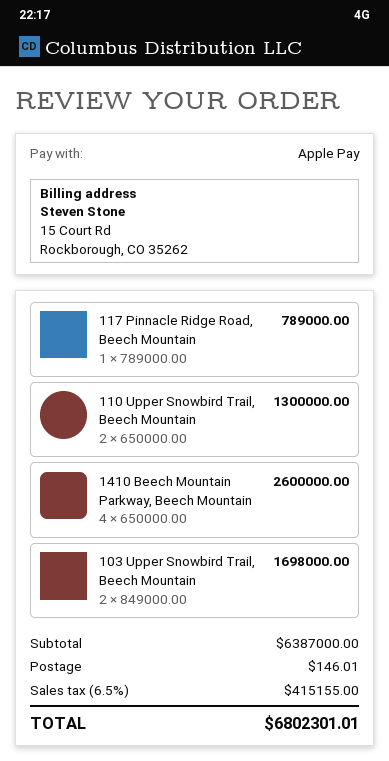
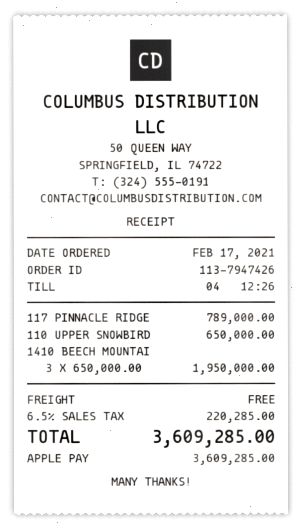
110 Upper Snowbird Trail, Beech Mountain: 2 x 650000.00 = 1300000.00 -> 1 x 650000.00 = 650000.00
1410 Beech Mountain Parkway, Beech Mountain: 4 x 650000.00 = 2600000.00 -> 3 x 650000.00 = 1950000.00
103 Upper Snowbird Trail, Beech Mountain: 2 x 849000.00 = 1698000.00 -> none
shipping: 146.01 -> 0.00
tax: 6.5% = 415155.00 -> 6.5% = 220285.00
total: 6802301.01 -> 3609285.00

